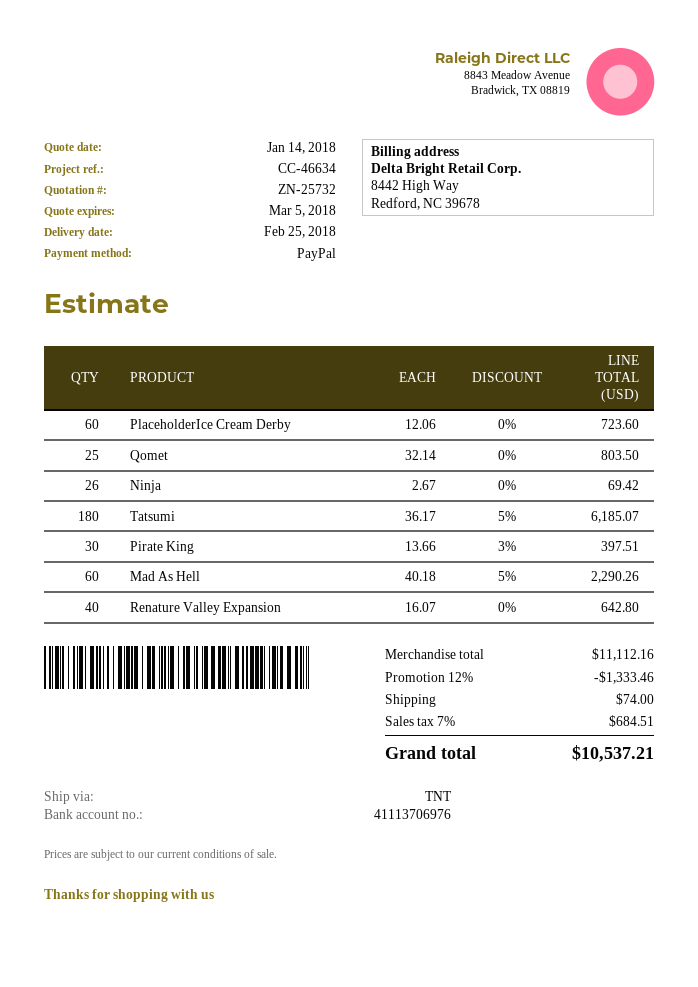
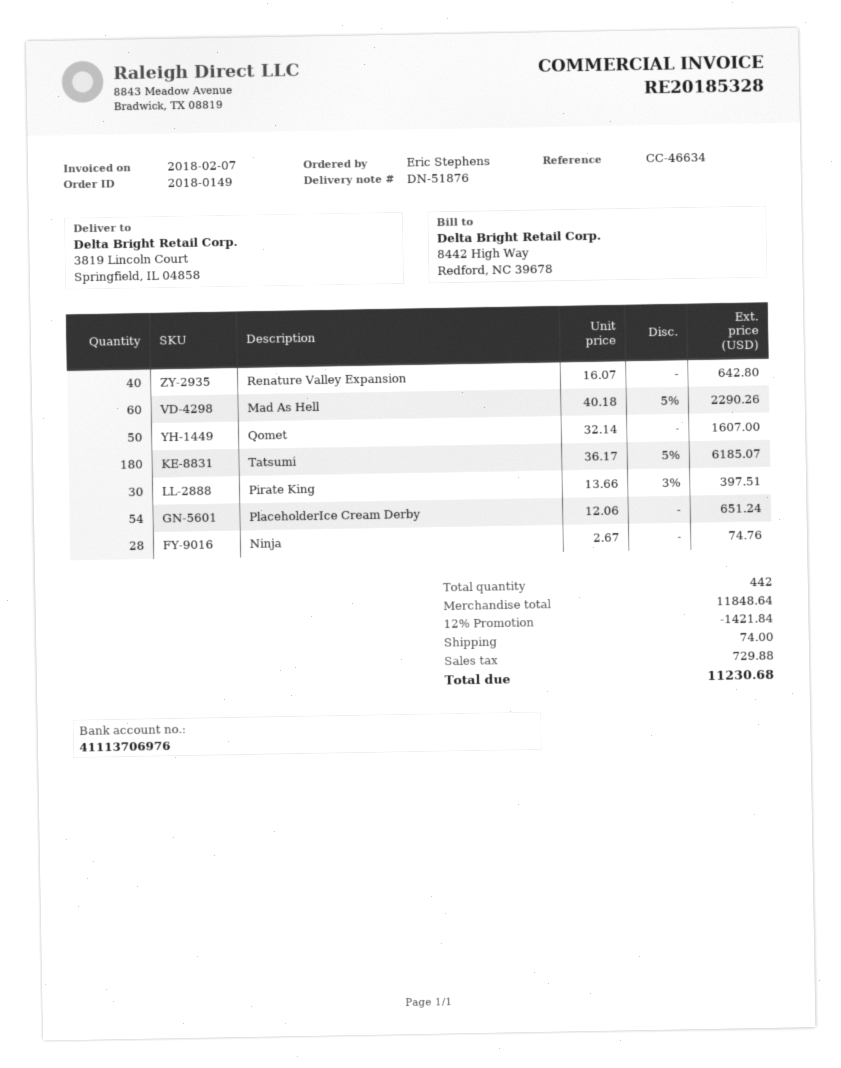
PlaceholderIce Cream Derby: 60 x 12.06 = 723.60 -> 54 x 12.06 = 651.24
Qomet: 25 x 32.14 = 803.50 -> 50 x 32.14 = 1607.00
Ninja: 26 x 2.67 = 69.42 -> 28 x 2.67 = 74.76
subtotal: 11112.16 -> 11848.64
discount: 12% = 1333.46 -> 12% = 1421.84
tax: 684.51 -> 729.88
total: 10537.21 -> 11230.68

